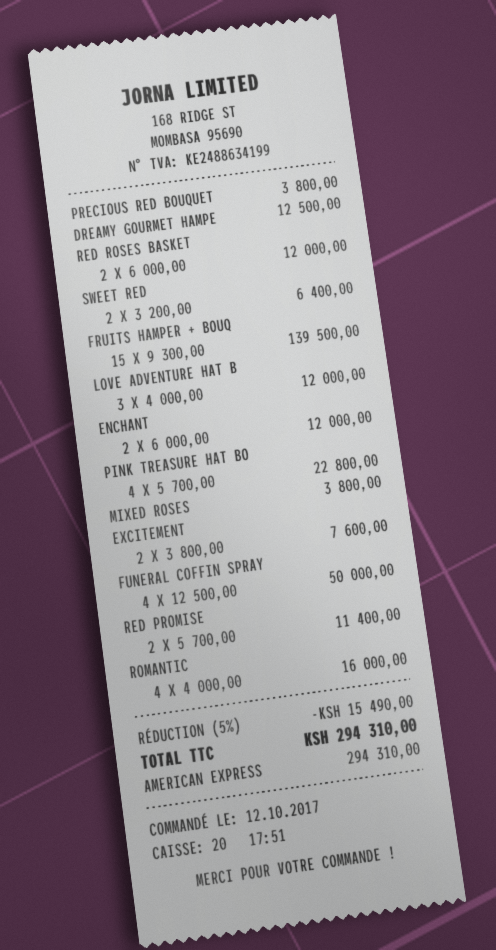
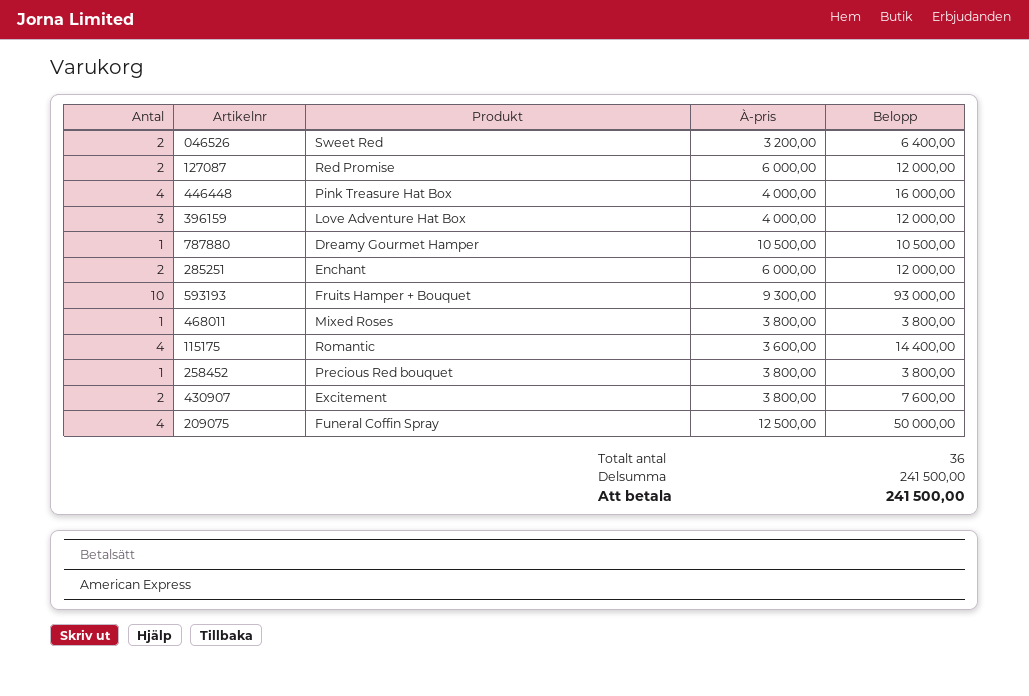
DREAMY GOURMET HAMPE: 1 x 12500.00 = 12500.00 -> 1 x 10500.00 = 10500.00
RED ROSES BASKET: 2 x 6000.00 = 12000.00 -> none
FRUITS HAMPER + BOUQ: 15 x 9300.00 = 139500.00 -> 10 x 9300.00 = 93000.00
PINK TREASURE HAT BO: 4 x 5700.00 = 22800.00 -> 4 x 4000.00 = 16000.00
RED PROMISE: 2 x 5700.00 = 11400.00 -> 2 x 6000.00 = 12000.00
ROMANTIC: 4 x 4000.00 = 16000.00 -> 4 x 3600.00 = 14400.00
discount: 5% = 15490.00 -> none
total: 294310.00 -> 241500.00

